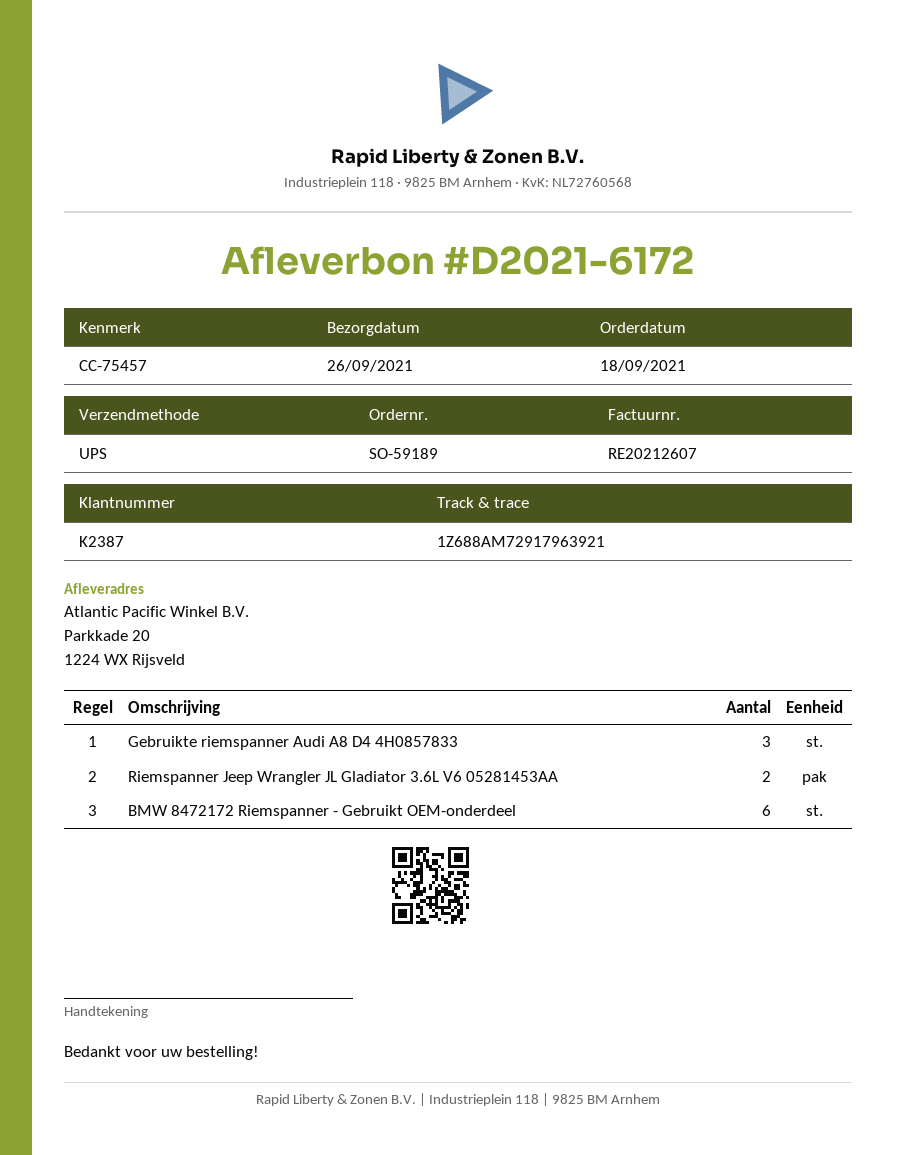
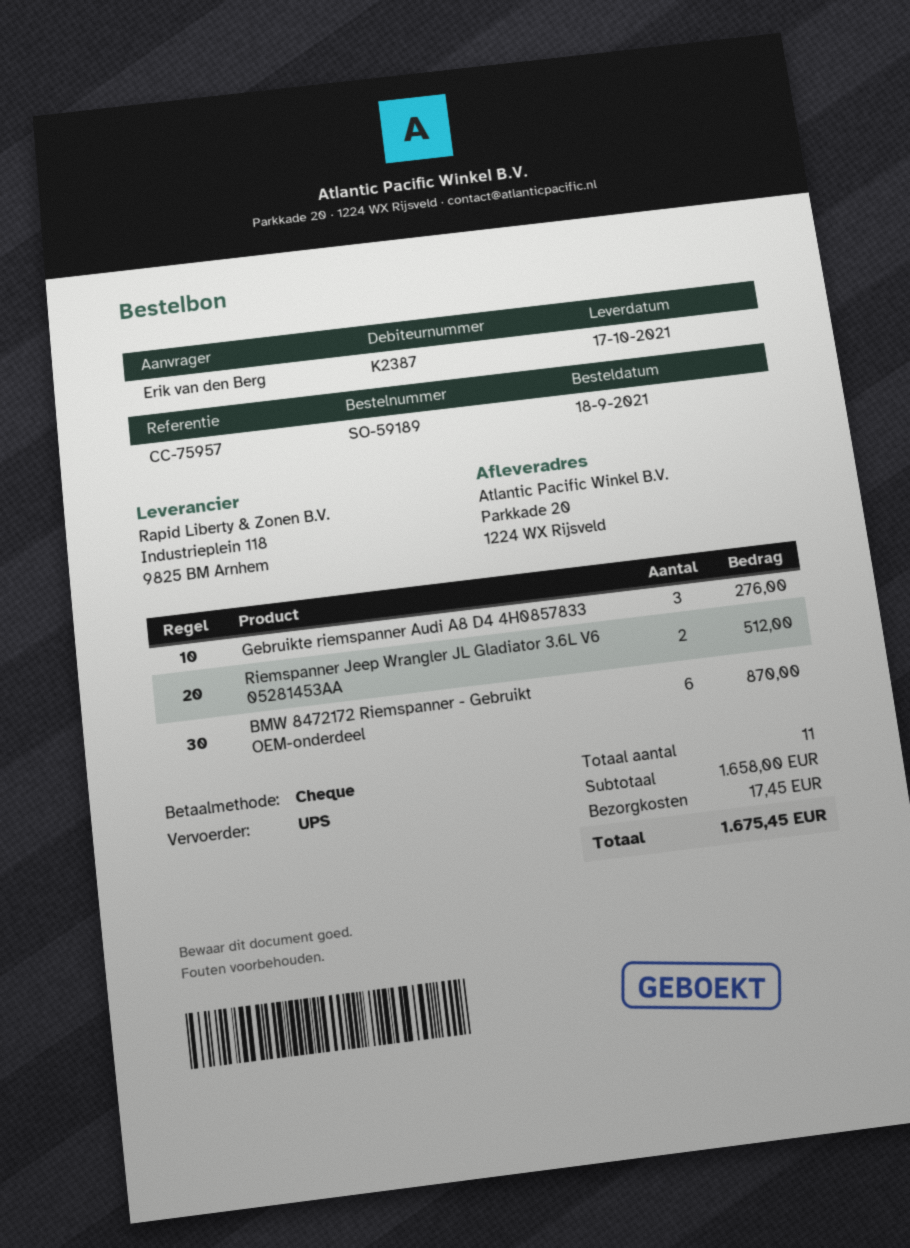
delivery date: 2021-09-26 -> 2021-10-17
reference: CC-75457 -> CC-75957

